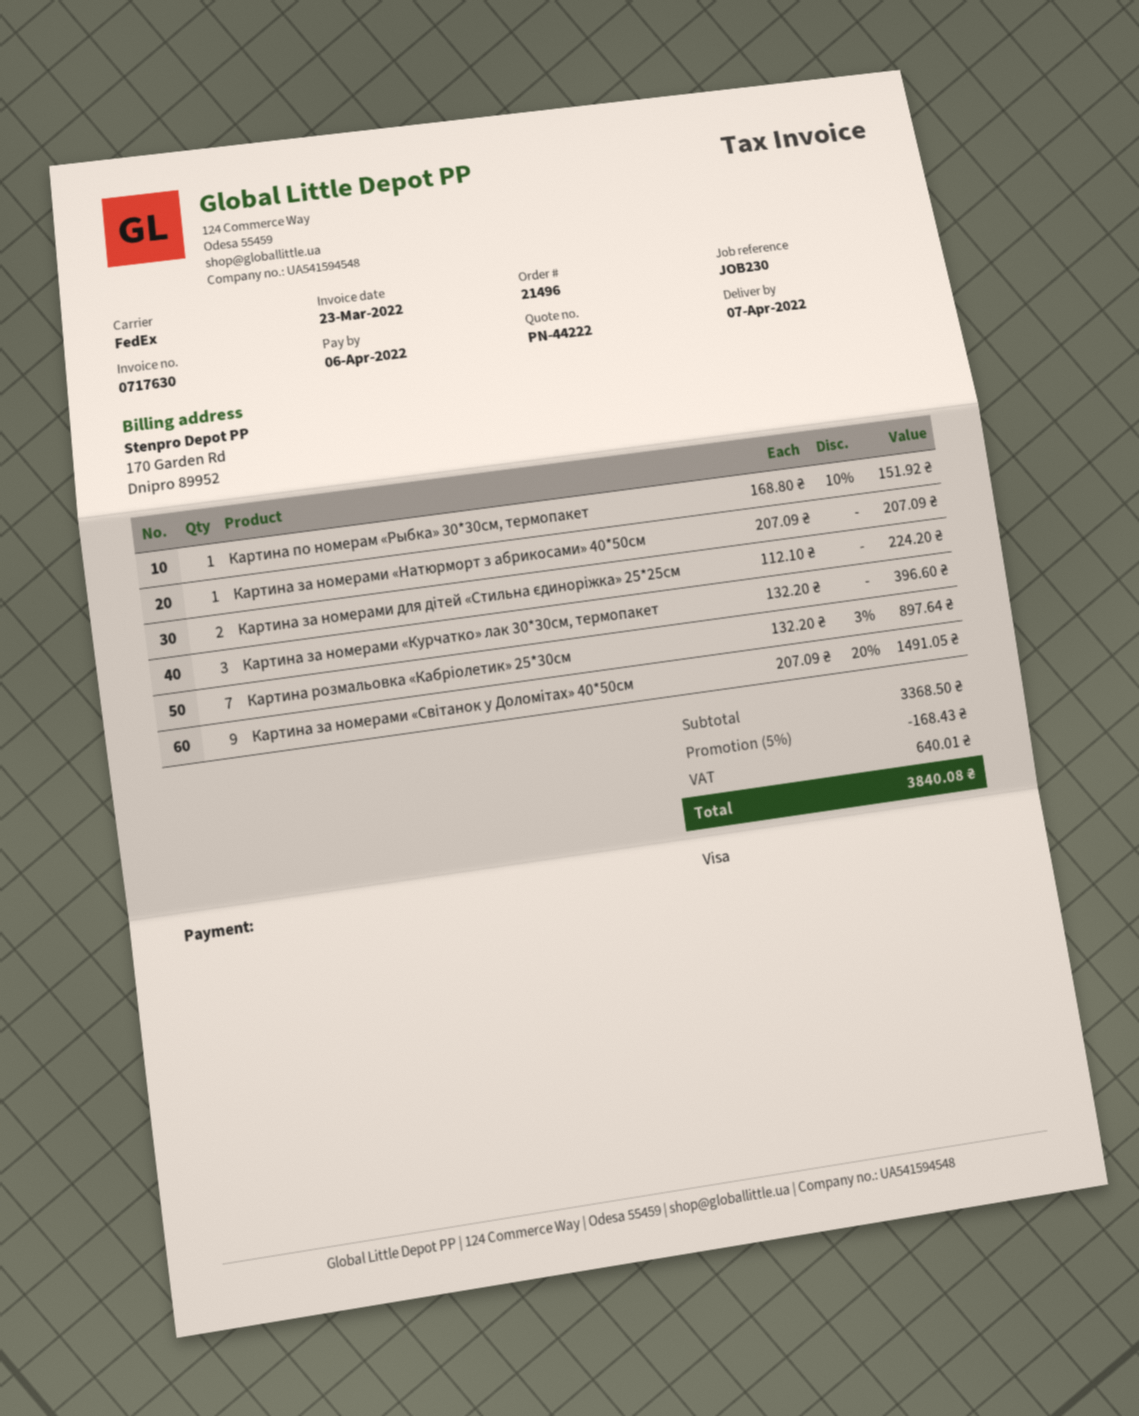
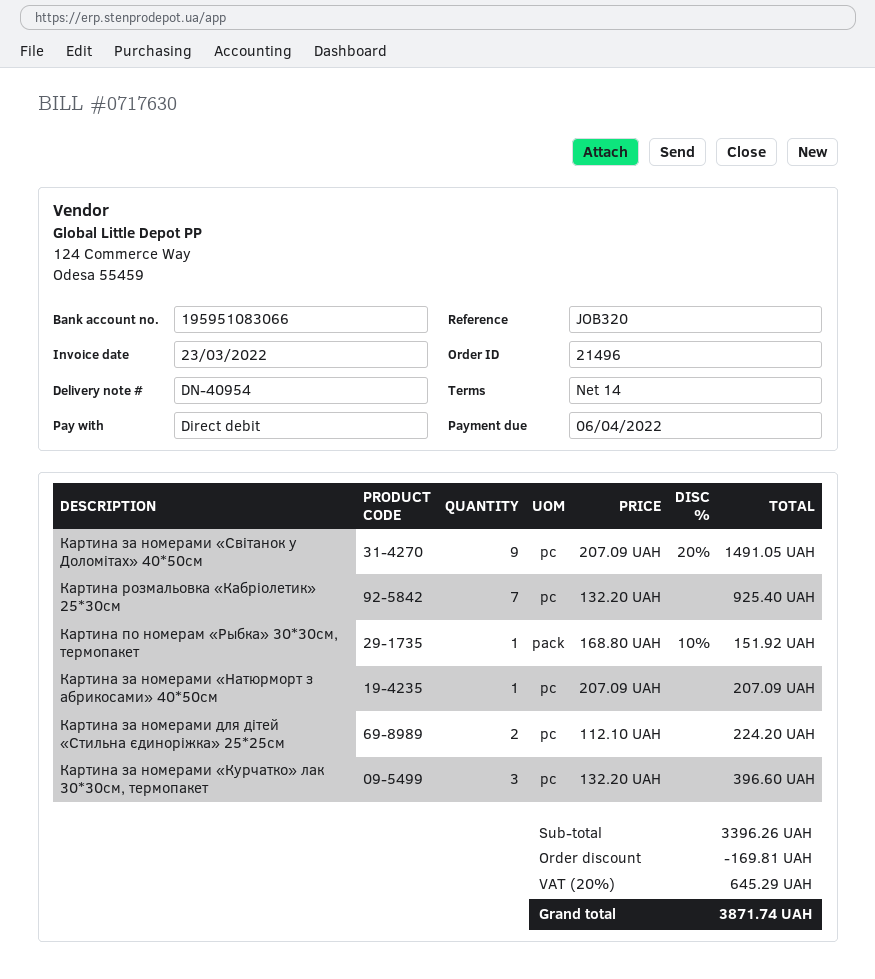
reference: JOB230 -> JOB320
payment method: Visa -> direct debit
Картина розмальовка «Кабріолетик» 25*30см: 7 x 132.20 - 3% = 897.64 -> 7 x 132.20 = 925.40
subtotal: 3368.50 -> 3396.26
discount: 168.43 -> 169.81
tax: 640.01 -> 645.29
total: 3840.08 -> 3871.74

